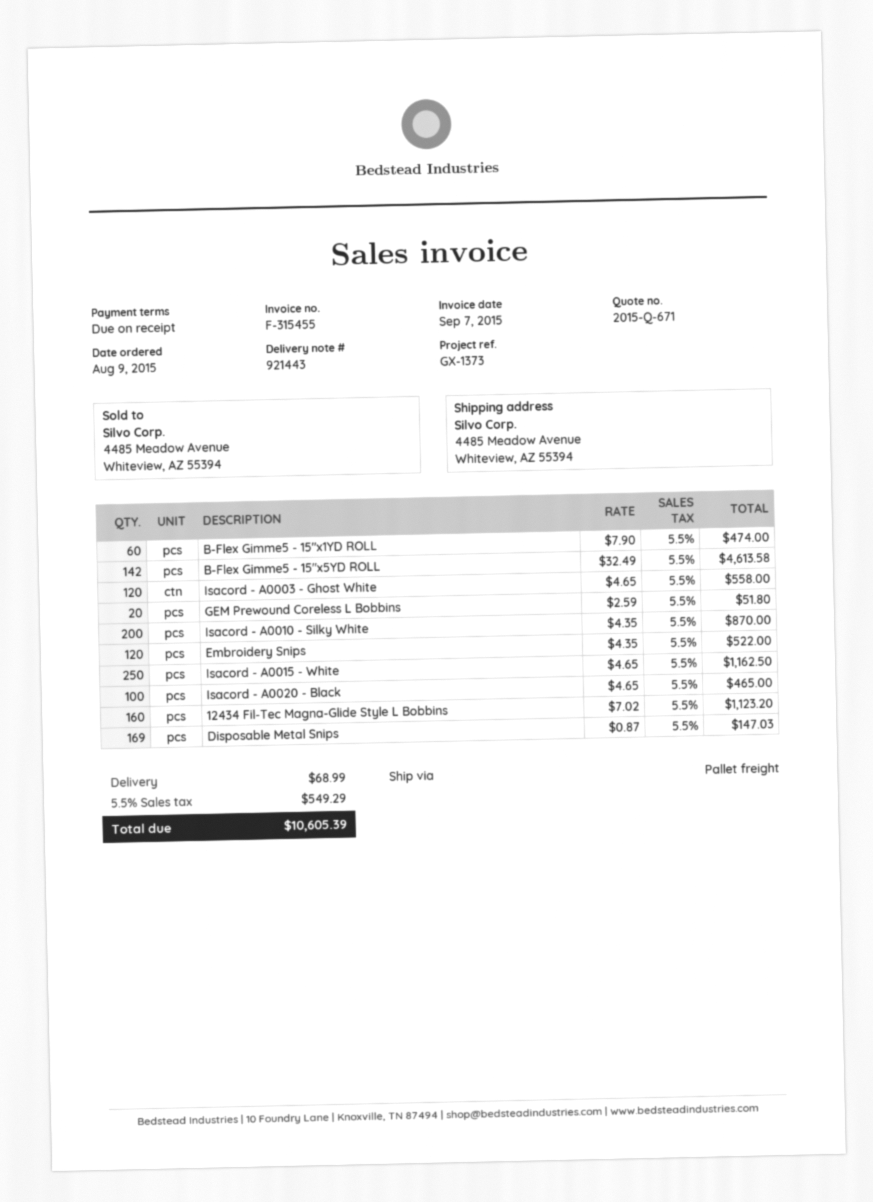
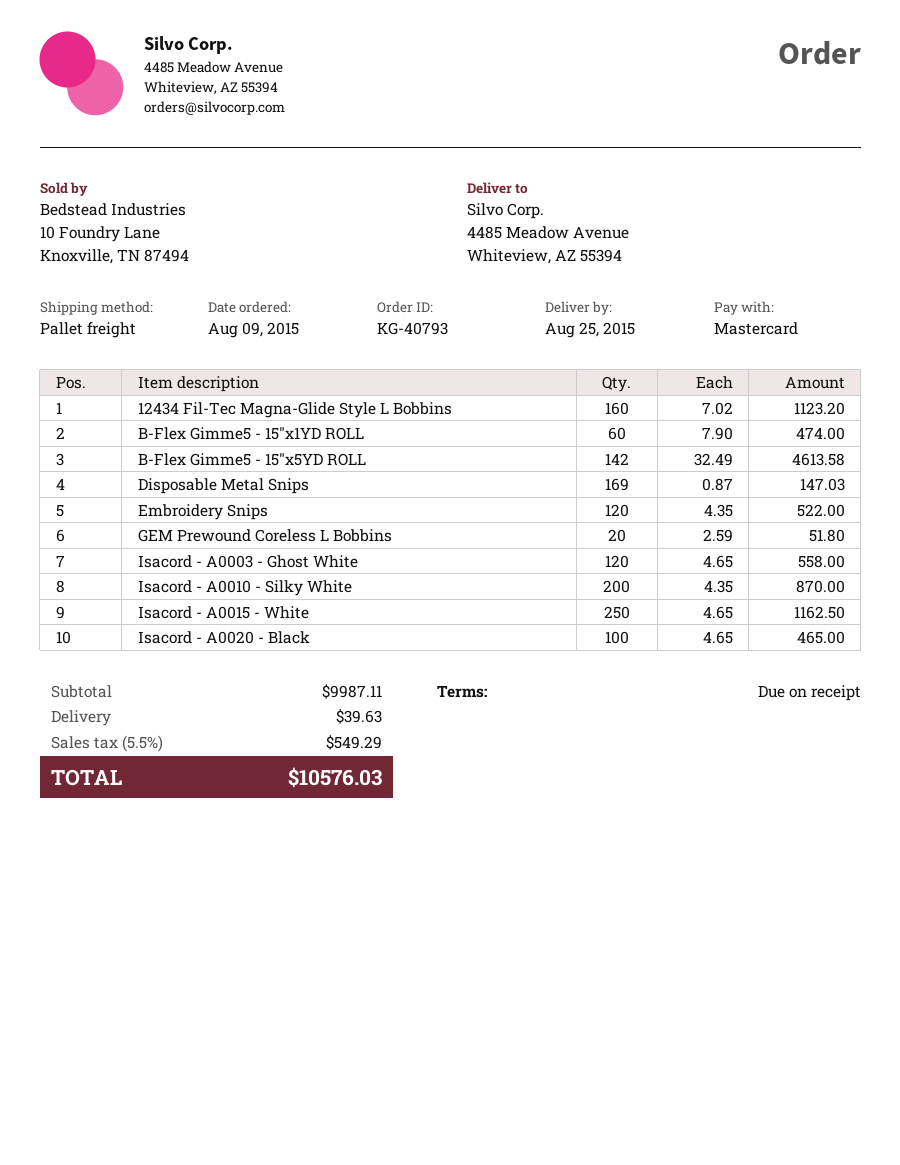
shipping: 68.99 -> 39.63
total: 10605.39 -> 10576.03

